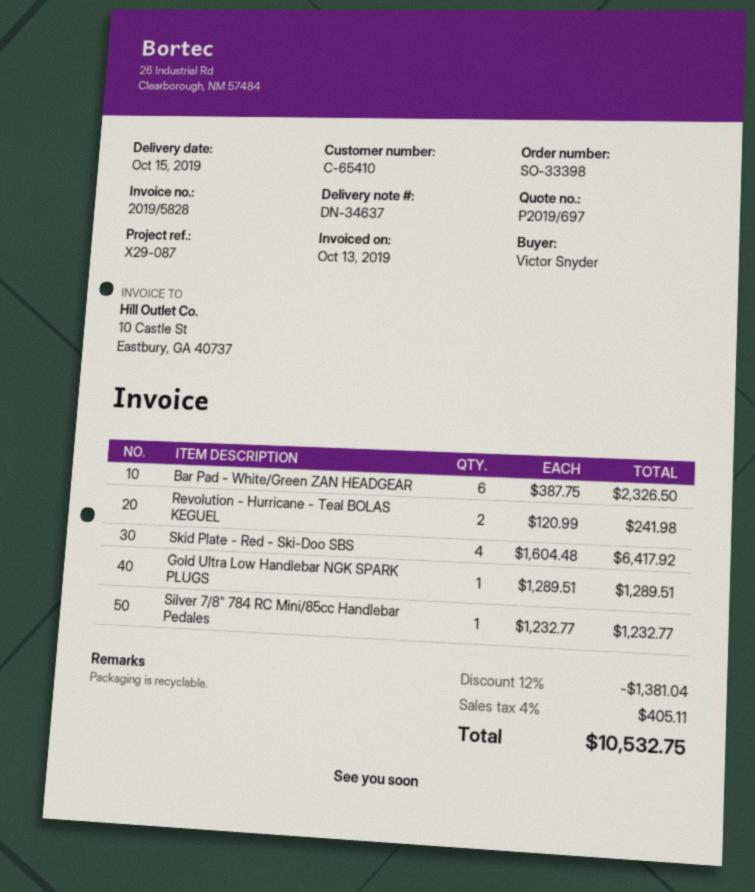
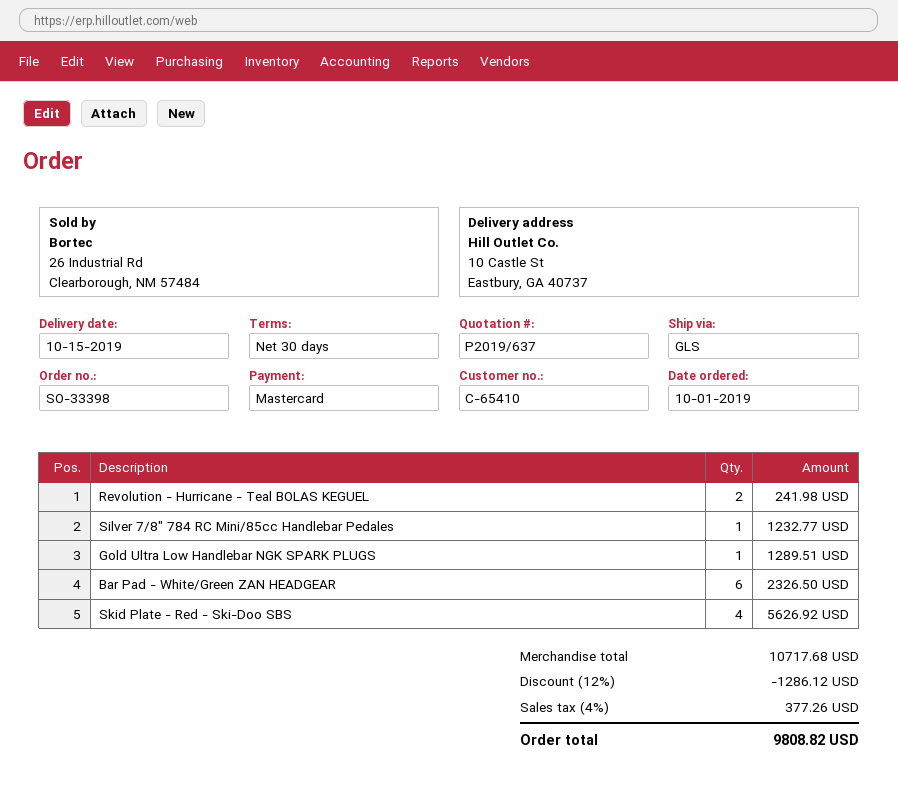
quote number: P2019/697 -> P2019/637
Skid Plate - Red - Ski-Doo SBS: 4 for 6417.92 -> 4 for 5626.92
discount: 12% = 1381.04 -> 12% = 1286.12
tax: 4% = 405.11 -> 4% = 377.26
total: 10532.75 -> 9808.82

